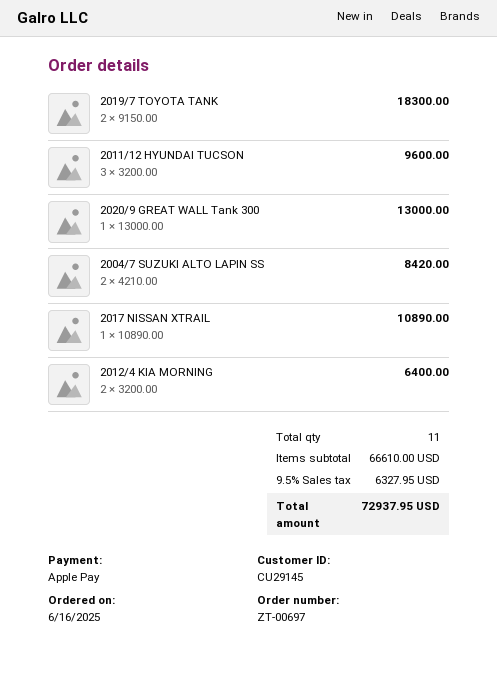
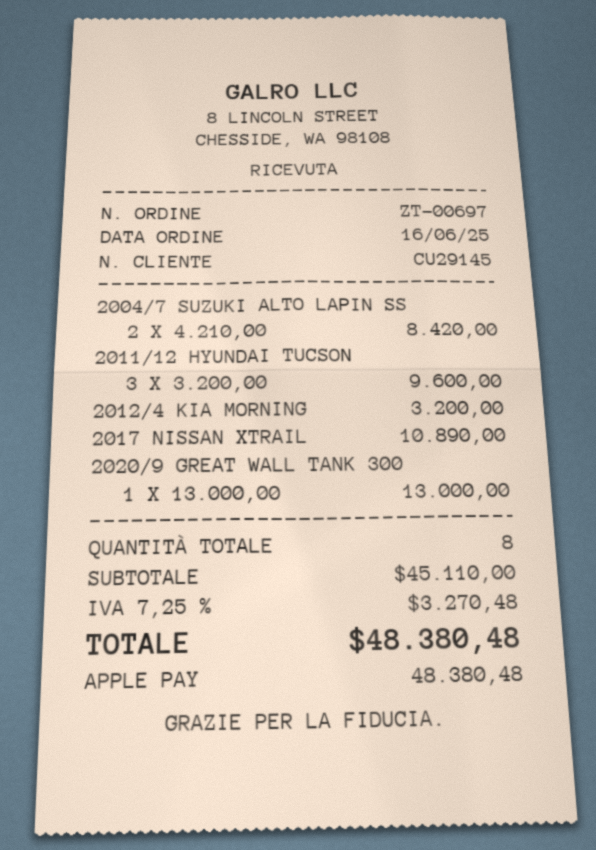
2019/7 TOYOTA TANK: 2 x 9150.00 = 18300.00 -> none
2012/4 KIA MORNING: 2 x 3200.00 = 6400.00 -> 1 x 3200.00 = 3200.00
total quantity: 11 -> 8
subtotal: 66610.00 -> 45110.00
tax: 9.5% = 6327.95 -> 7.25% = 3270.48
total: 72937.95 -> 48380.48

